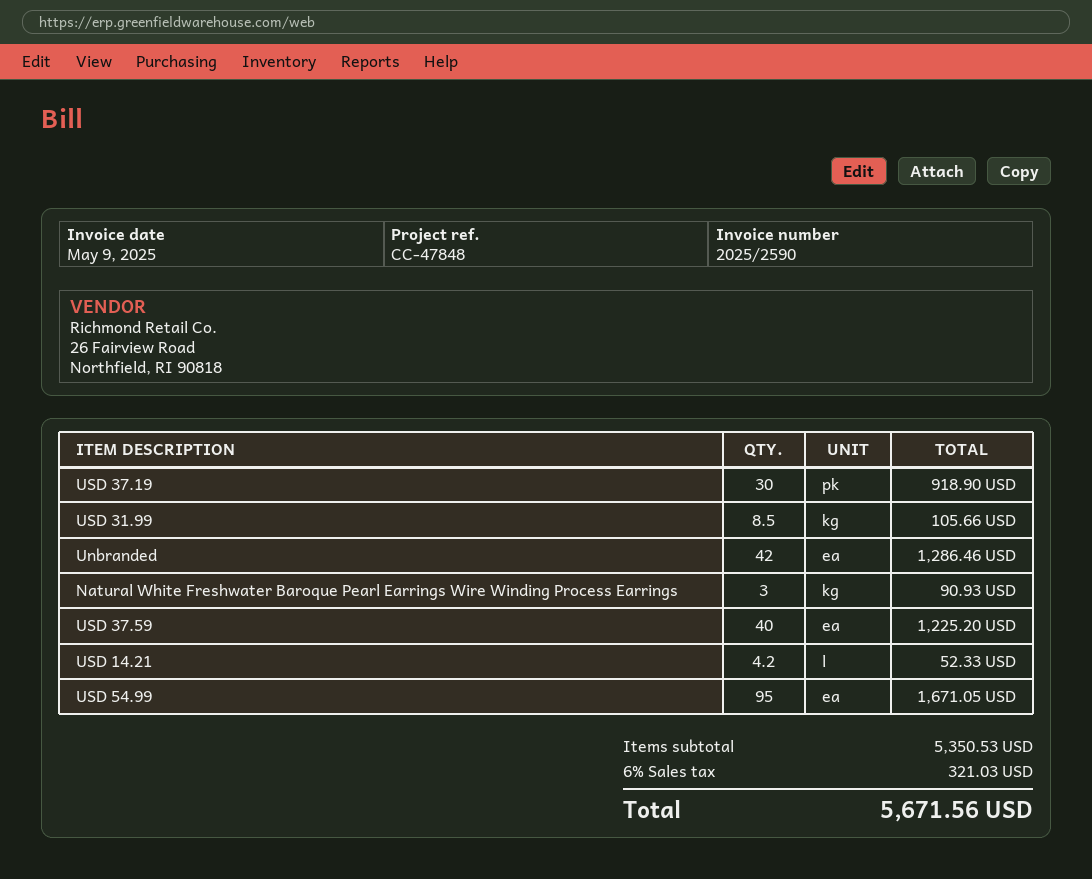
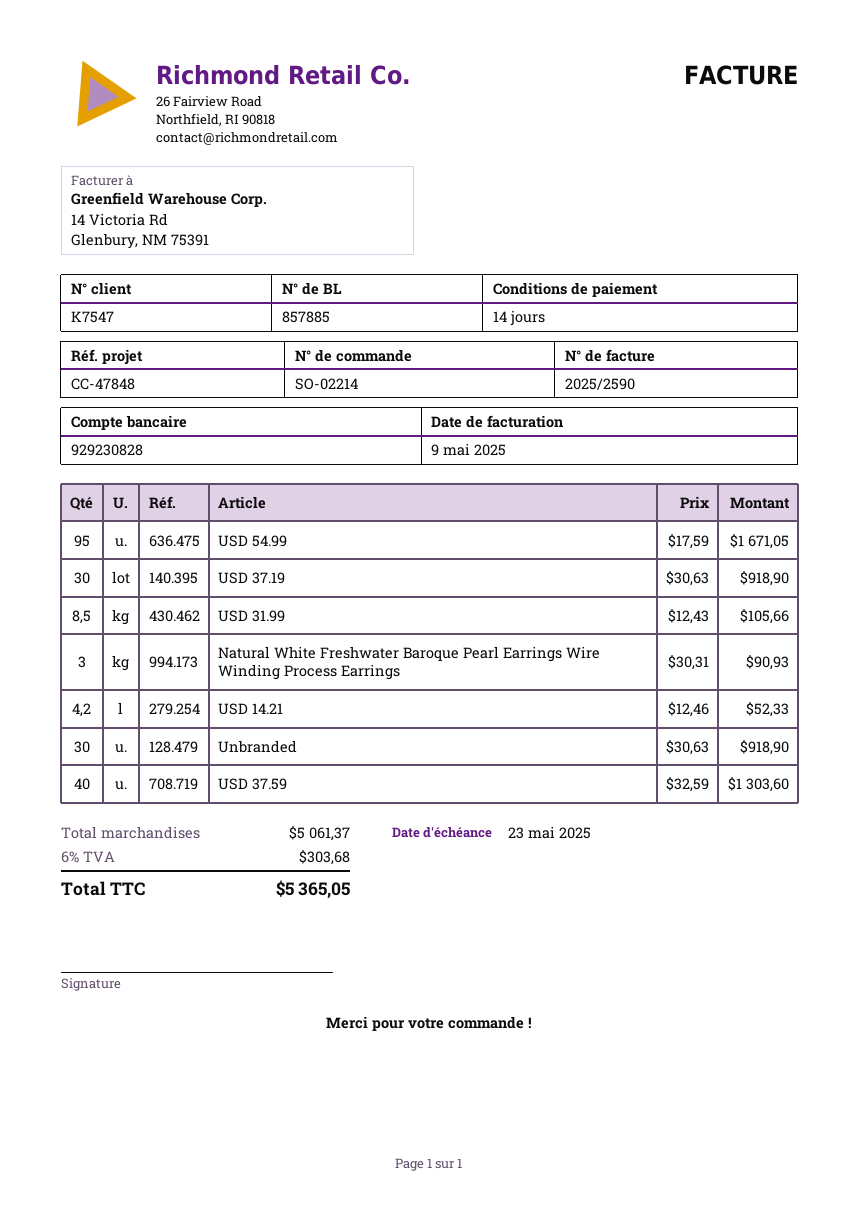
Unbranded: 42 for 1286.46 -> 30 for 918.90
USD 37.59: 40 for 1225.20 -> 40 for 1303.60
subtotal: 5350.53 -> 5061.37
tax: 6% = 321.03 -> 6% = 303.68
total: 5671.56 -> 5365.05

